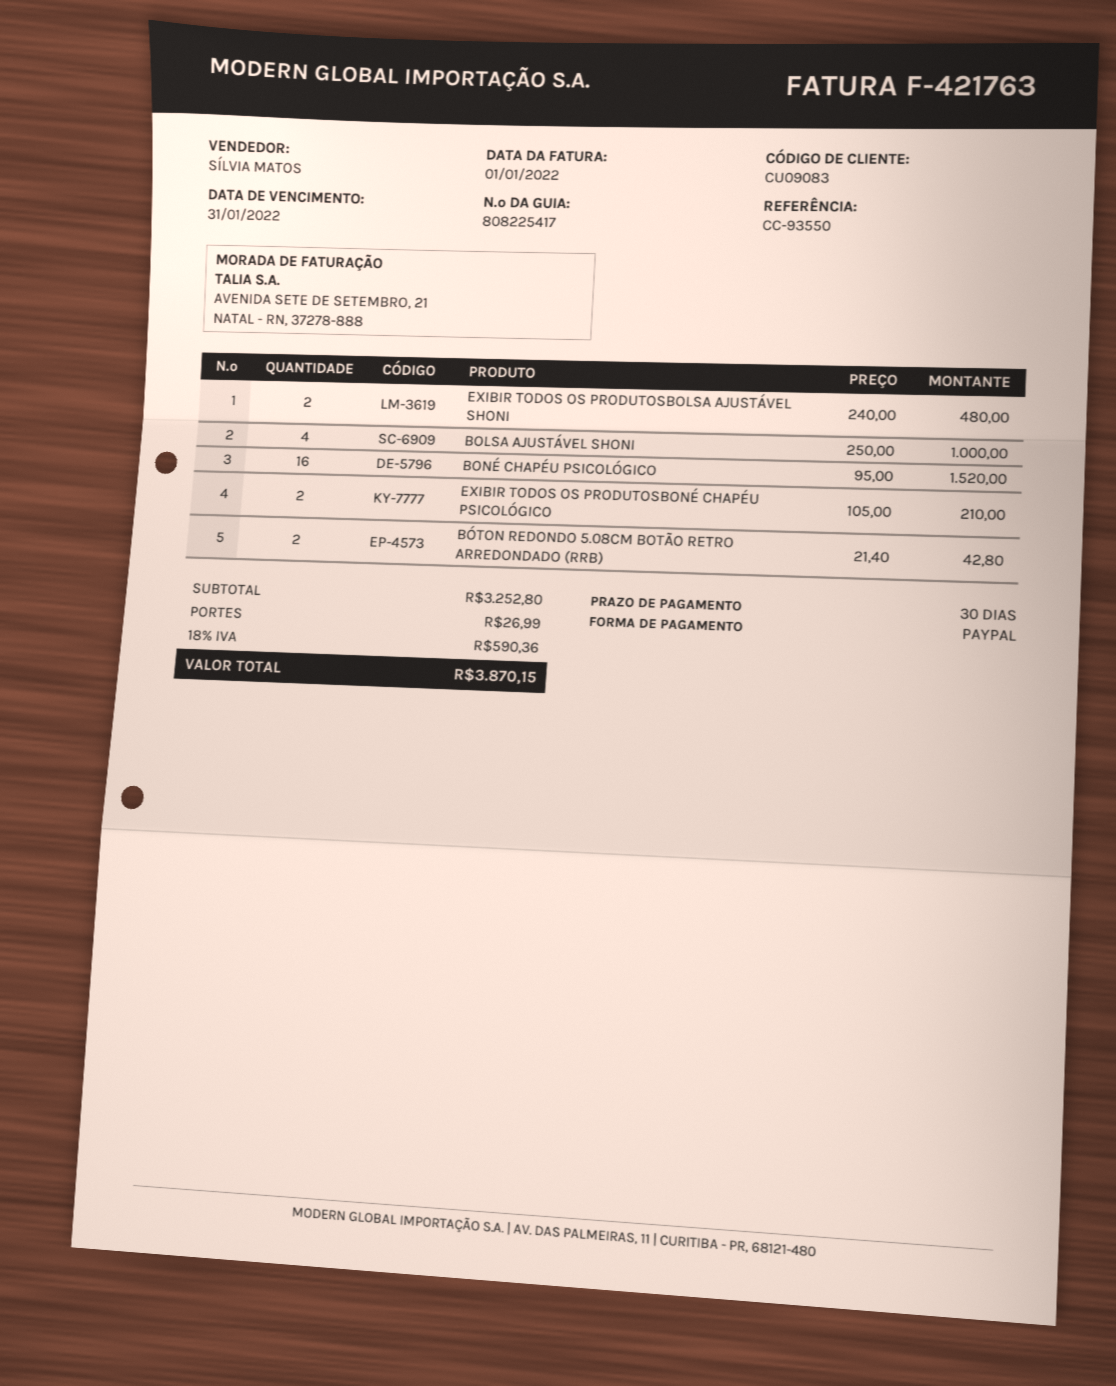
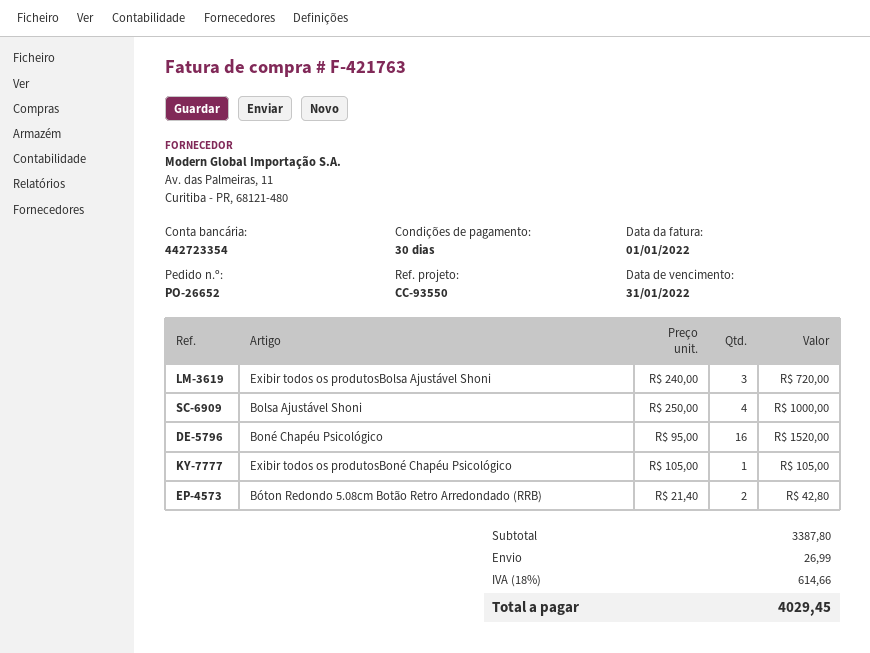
EXIBIR TODOS OS PRODUTOSBOLSA AJUSTÁVEL SHONI: 2 x 240.00 = 480.00 -> 3 x 240.00 = 720.00
EXIBIR TODOS OS PRODUTOSBONÉ CHAPÉU PSICOLÓGICO: 2 x 105.00 = 210.00 -> 1 x 105.00 = 105.00
subtotal: 3252.80 -> 3387.80
tax: 18% = 590.36 -> 18% = 614.66
total: 3870.15 -> 4029.45

